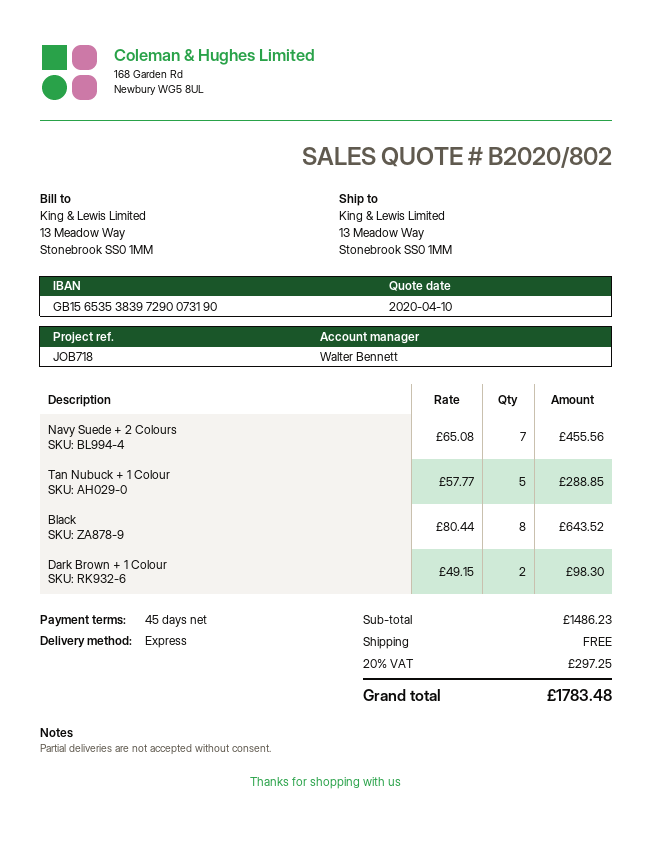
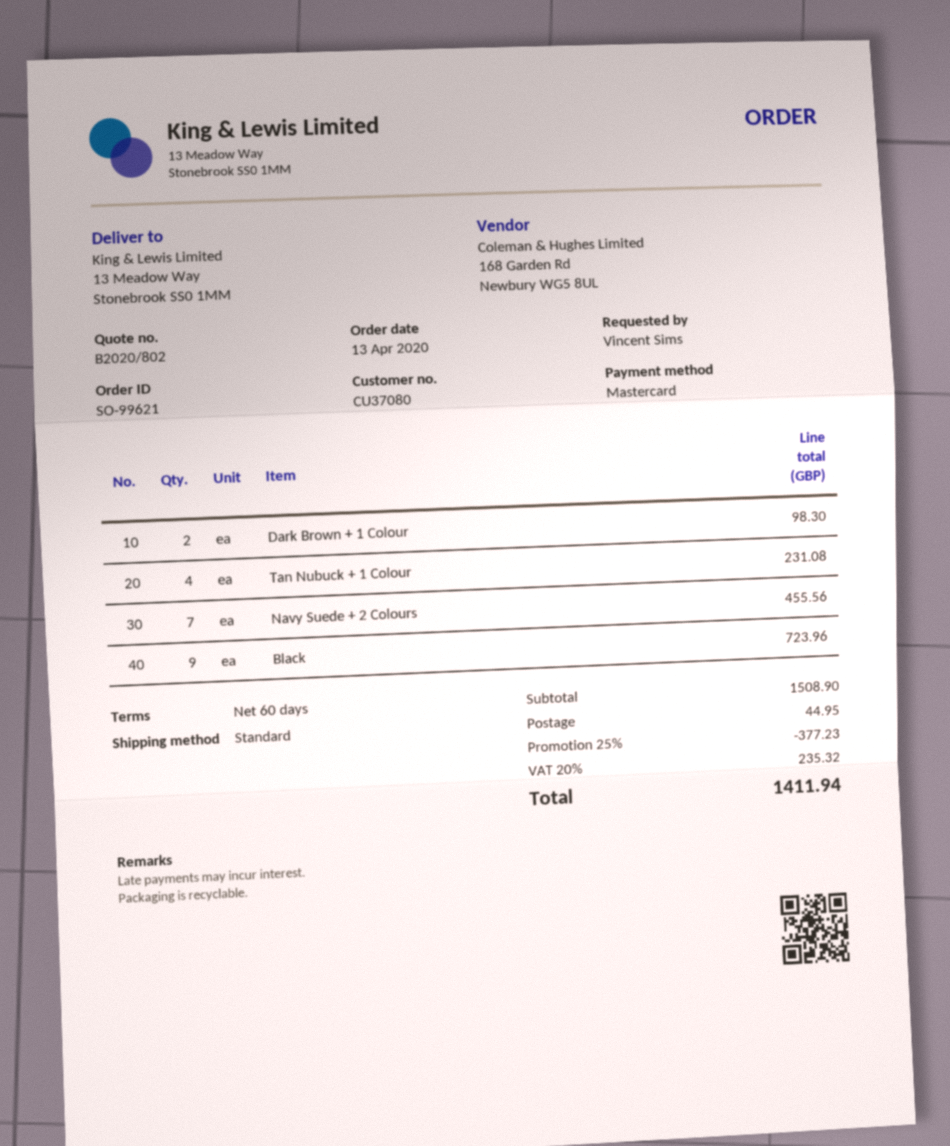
payment terms: 45 days -> 60 days
shipping method: express -> standard
Tan Nubuck + 1 Colour: 5 for 288.85 -> 4 for 231.08
Black: 8 for 643.52 -> 9 for 723.96
subtotal: 1486.23 -> 1508.90
discount: none -> 25% = 377.23
shipping: 0.00 -> 44.95
tax: 20% = 297.25 -> 20% = 235.32
total: 1783.48 -> 1411.94

